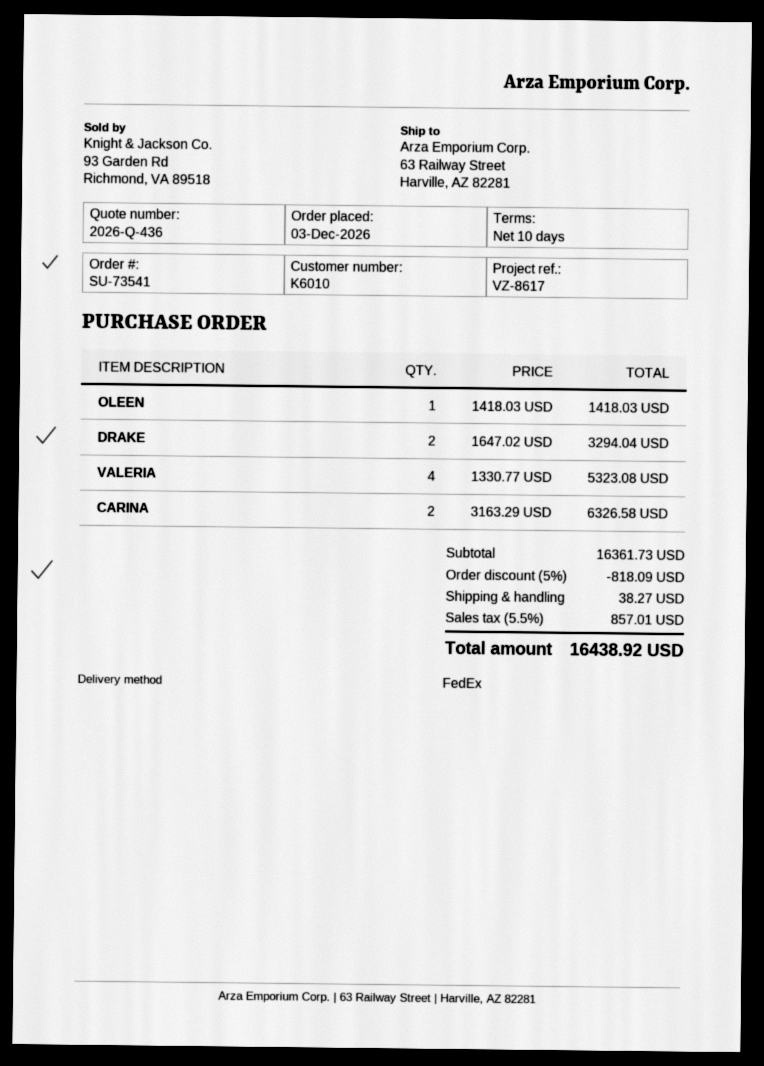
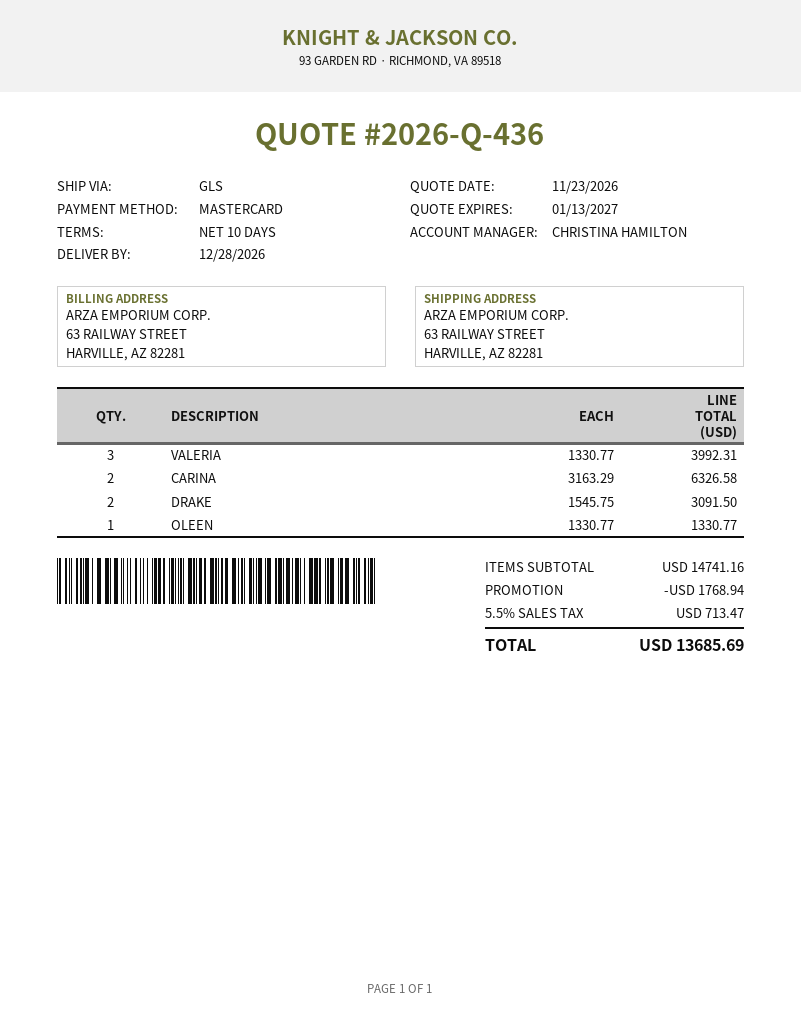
shipping method: FedEx -> GLS
OLEEN: 1 x 1418.03 = 1418.03 -> 1 x 1330.77 = 1330.77
DRAKE: 2 x 1647.02 = 3294.04 -> 2 x 1545.75 = 3091.50
VALERIA: 4 x 1330.77 = 5323.08 -> 3 x 1330.77 = 3992.31
subtotal: 16361.73 -> 14741.16
discount: 818.09 -> 1768.94
shipping: 38.27 -> none
tax: 5.5% = 857.01 -> 5.5% = 713.47
total: 16438.92 -> 13685.69

